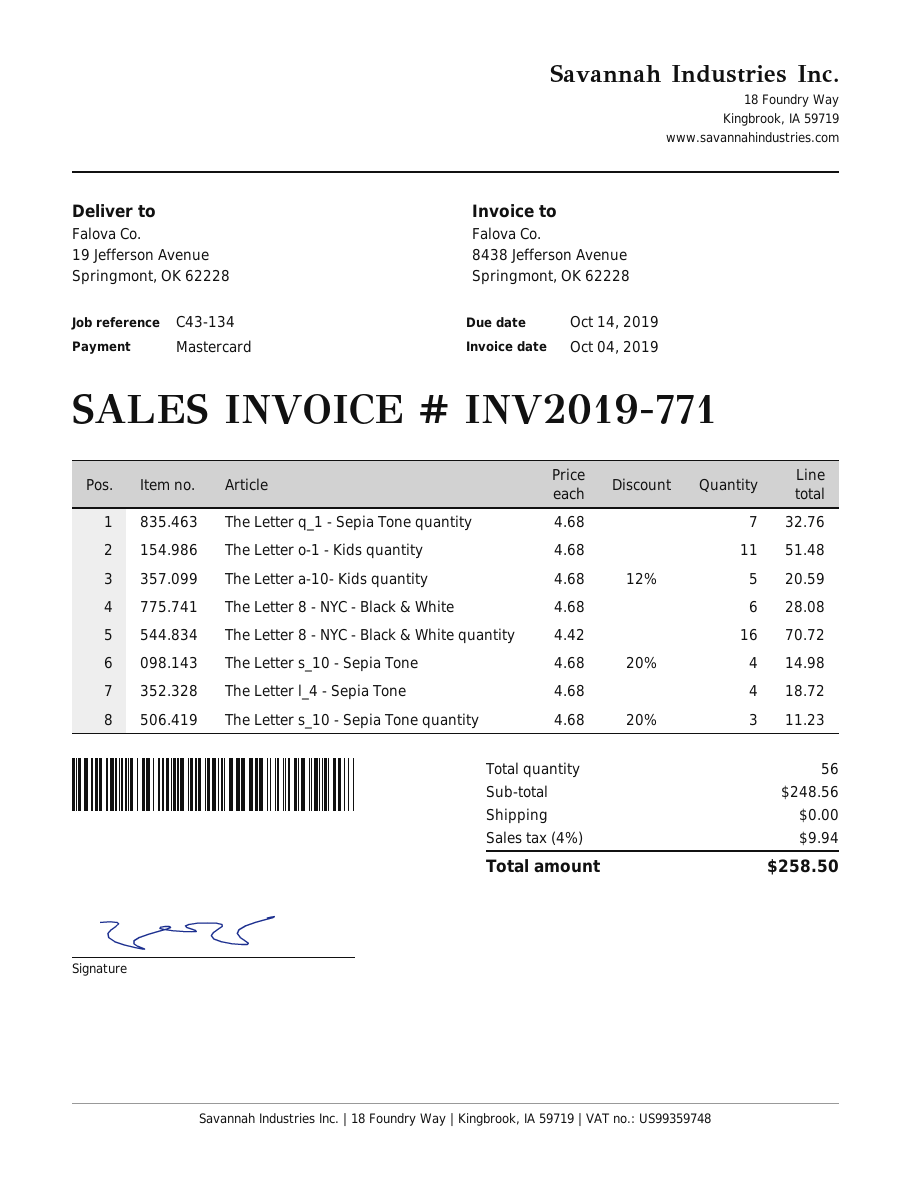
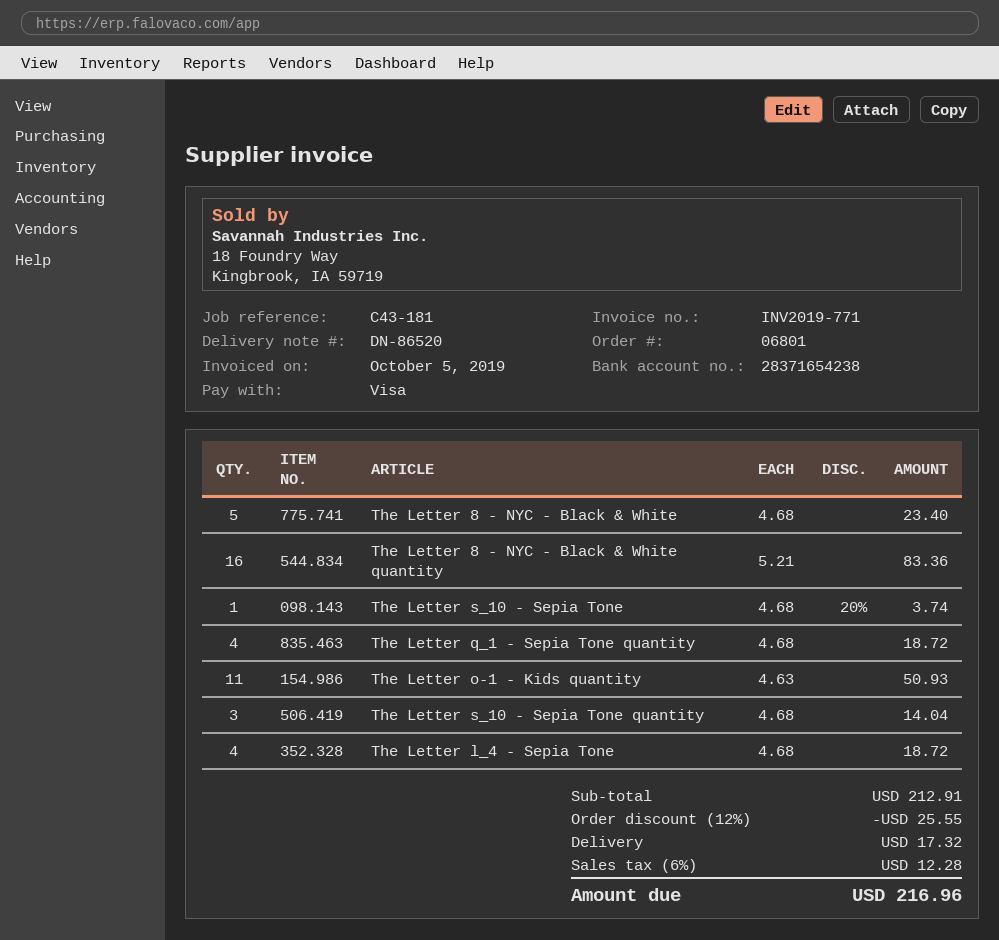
invoice date: 2019-10-04 -> 2019-10-05
reference: C43-134 -> C43-181
payment method: Mastercard -> Visa
The Letter q_1 - Sepia Tone quantity: 7 x 4.68 = 32.76 -> 4 x 4.68 = 18.72
The Letter o-1 - Kids quantity: 11 x 4.68 = 51.48 -> 11 x 4.63 = 50.93
The Letter a-10- Kids quantity: 5 x 4.68 - 12% = 20.59 -> none
The Letter 8 - NYC - Black & White: 6 x 4.68 = 28.08 -> 5 x 4.68 = 23.40
The Letter 8 - NYC - Black & White quantity: 16 x 4.42 = 70.72 -> 16 x 5.21 = 83.36
The Letter s_10 - Sepia Tone: 4 x 4.68 - 20% = 14.98 -> 1 x 4.68 - 20% = 3.74
The Letter s_10 - Sepia Tone quantity: 3 x 4.68 - 20% = 11.23 -> 3 x 4.68 = 14.04
subtotal: 248.56 -> 212.91
discount: none -> 12% = 25.55
shipping: 0.00 -> 17.32
tax: 4% = 9.94 -> 6% = 12.28
total: 258.50 -> 216.96

